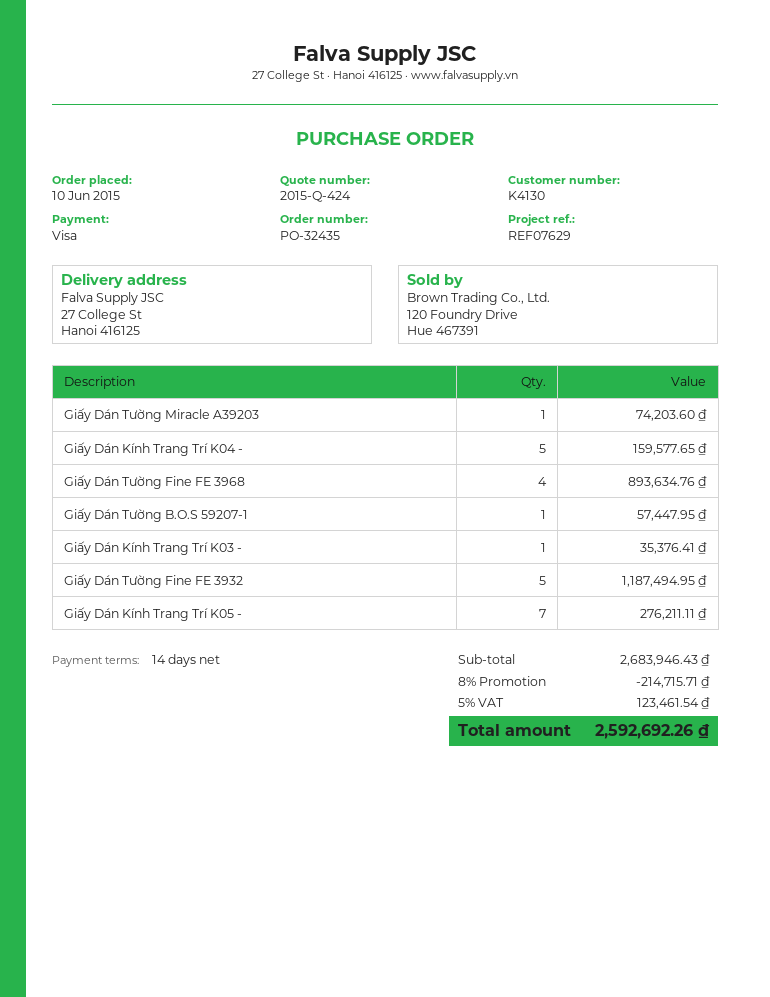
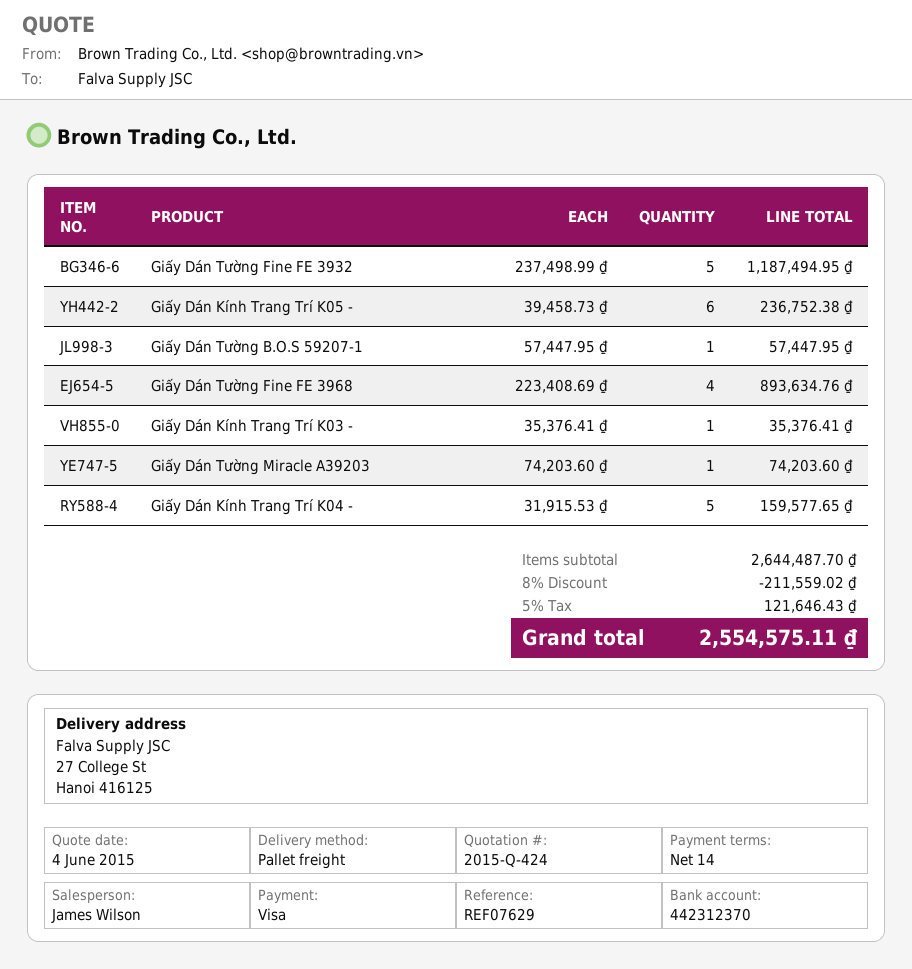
Giấy Dán Kính Trang Trí K05 -: 7 for 276211.11 -> 6 for 236752.38
subtotal: 2683946.43 -> 2644487.70
discount: 8% = 214715.71 -> 8% = 211559.02
tax: 5% = 123461.54 -> 5% = 121646.43
total: 2592692.26 -> 2554575.11

